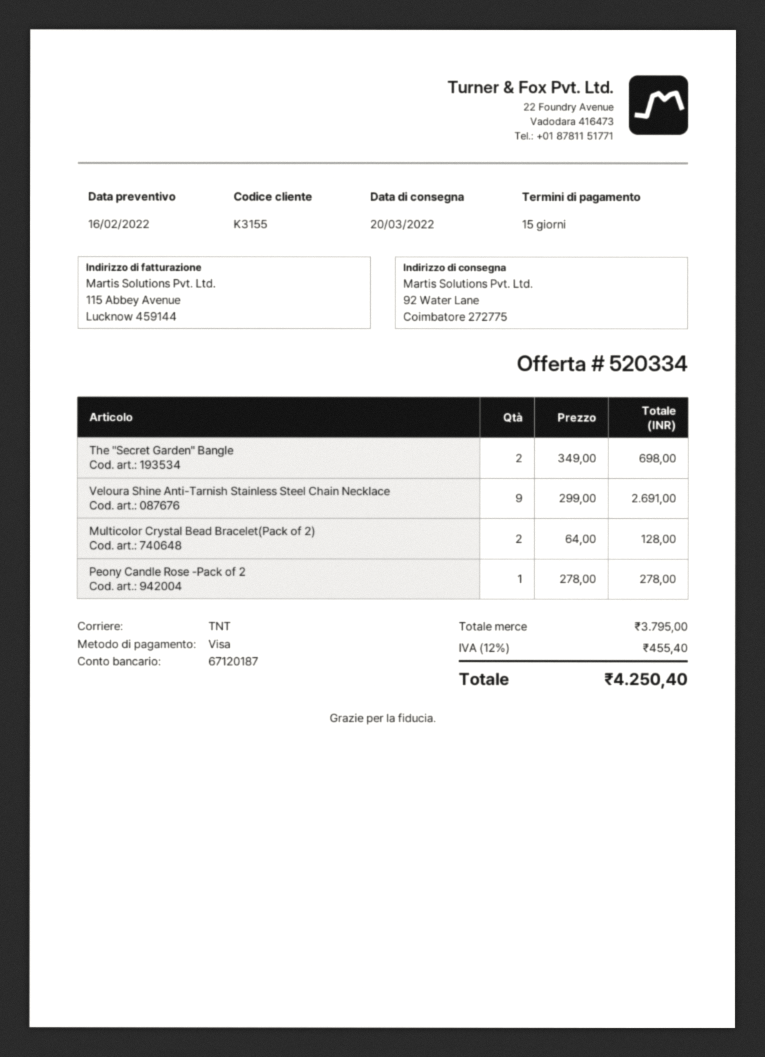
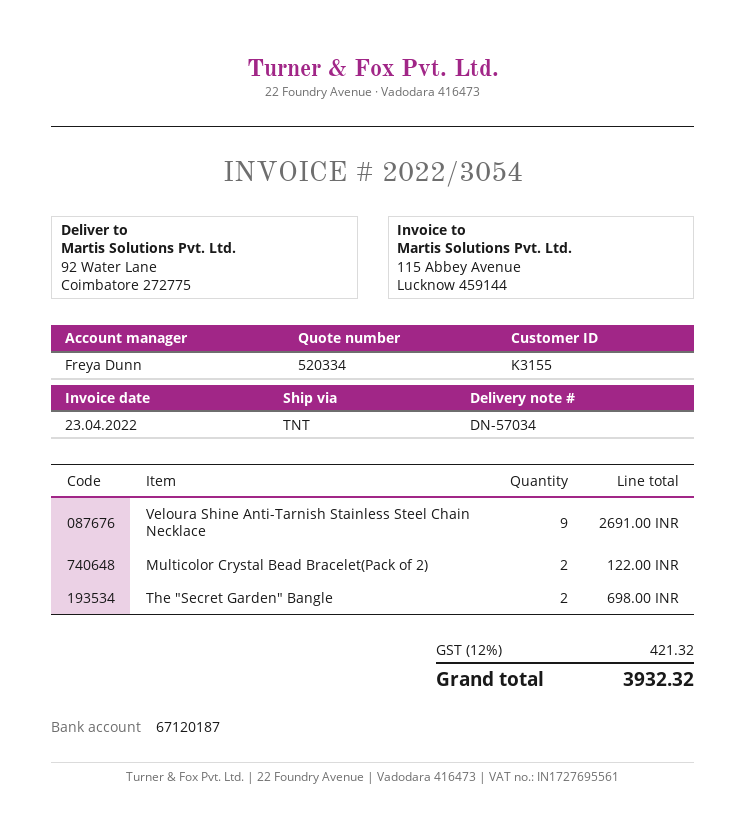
Multicolor Crystal Bead Bracelet(Pack of 2): 2 for 128.00 -> 2 for 122.00
Peony Candle Rose -Pack of 2: 1 for 278.00 -> none
tax: 12% = 455.40 -> 12% = 421.32
total: 4250.40 -> 3932.32

